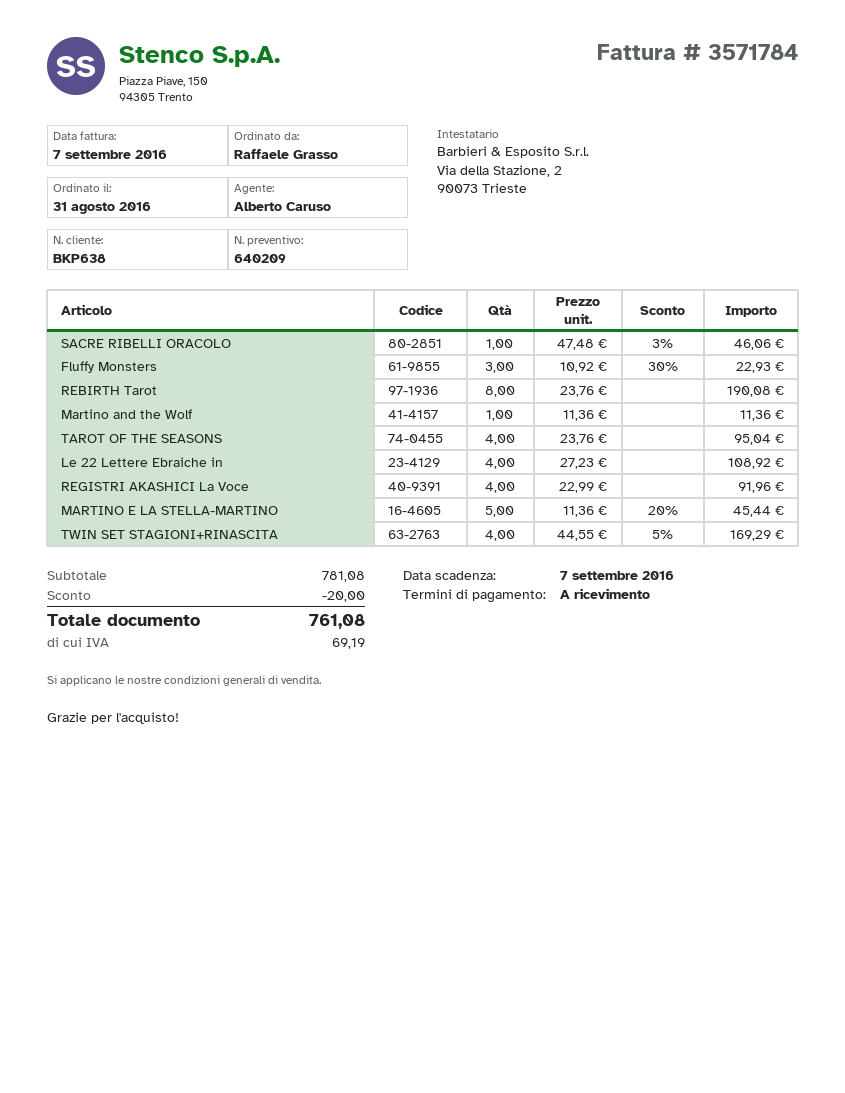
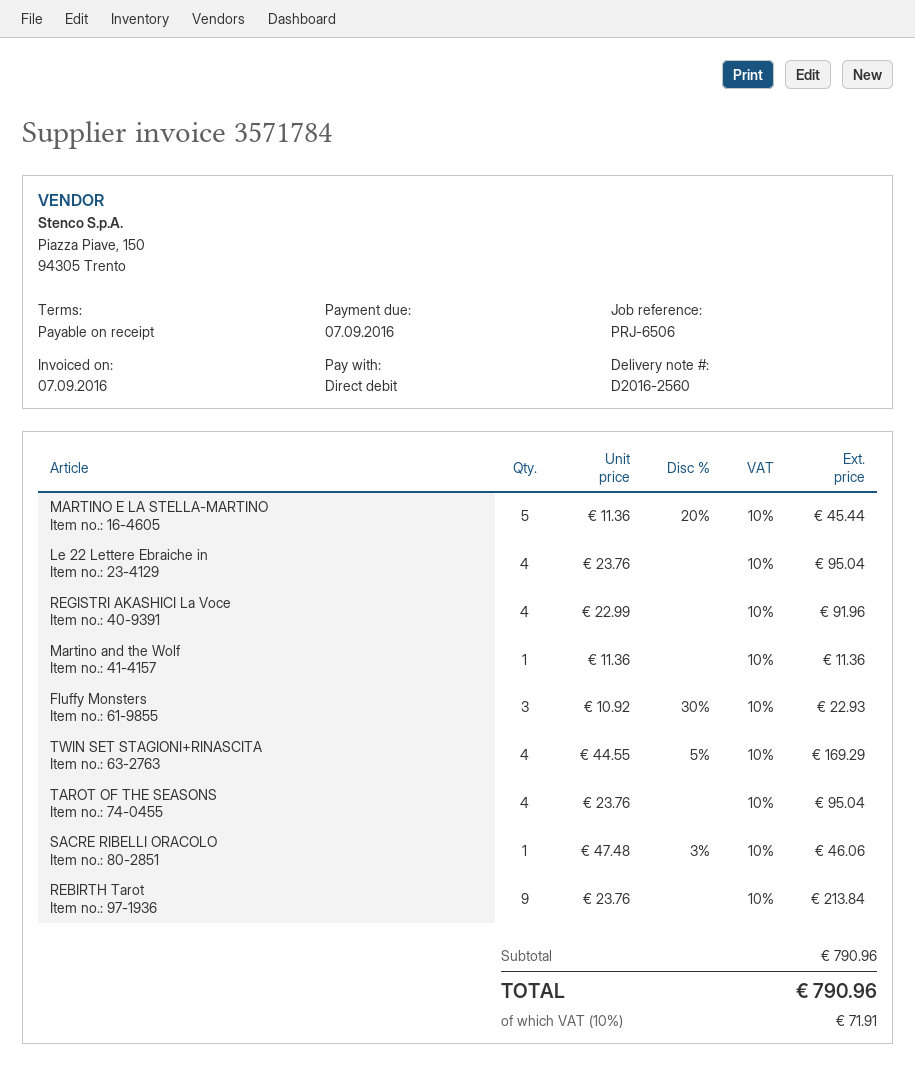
REBIRTH Tarot: 8 x 23.76 = 190.08 -> 9 x 23.76 = 213.84
Le 22 Lettere Ebraiche in: 4 x 27.23 = 108.92 -> 4 x 23.76 = 95.04
subtotal: 781.08 -> 790.96
discount: 20.00 -> none
tax: 69.19 -> 71.91
total: 761.08 -> 790.96

